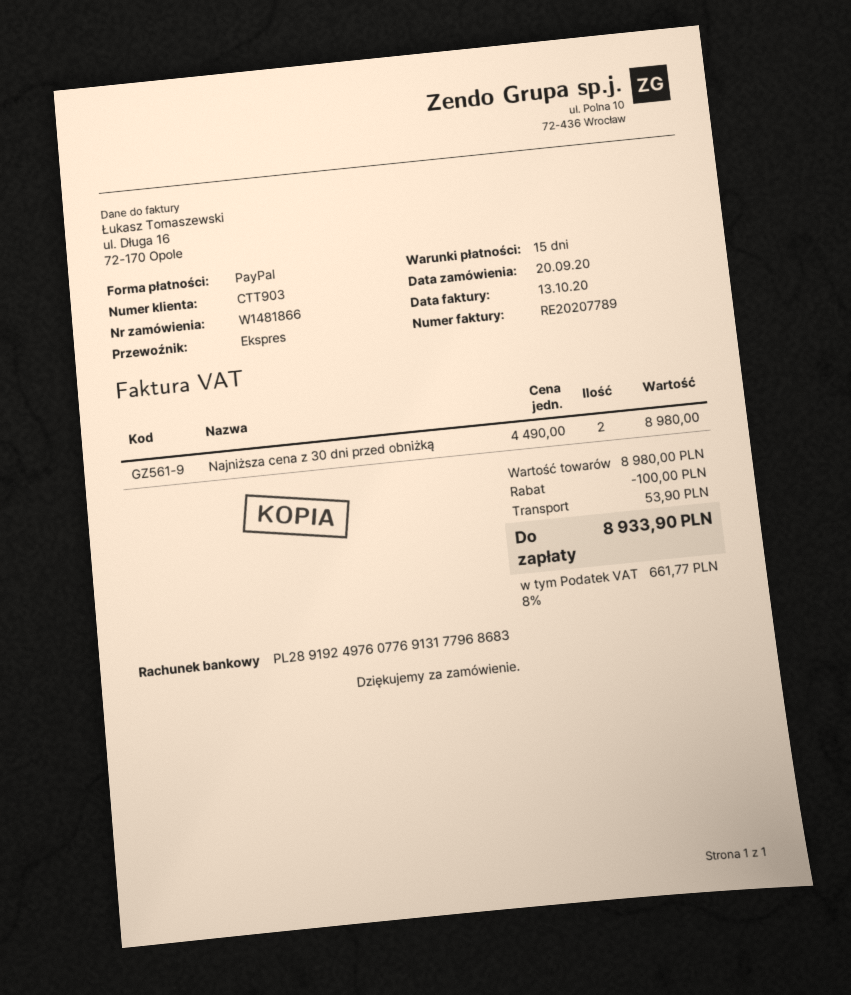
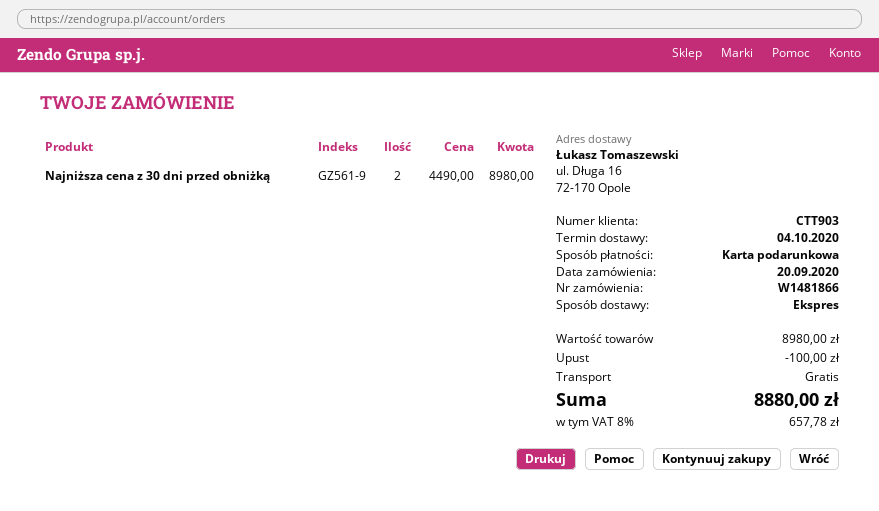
payment method: PayPal -> gift card
shipping: 53.90 -> 0.00
tax: 8% = 661.77 -> 8% = 657.78
total: 8933.90 -> 8880.00

